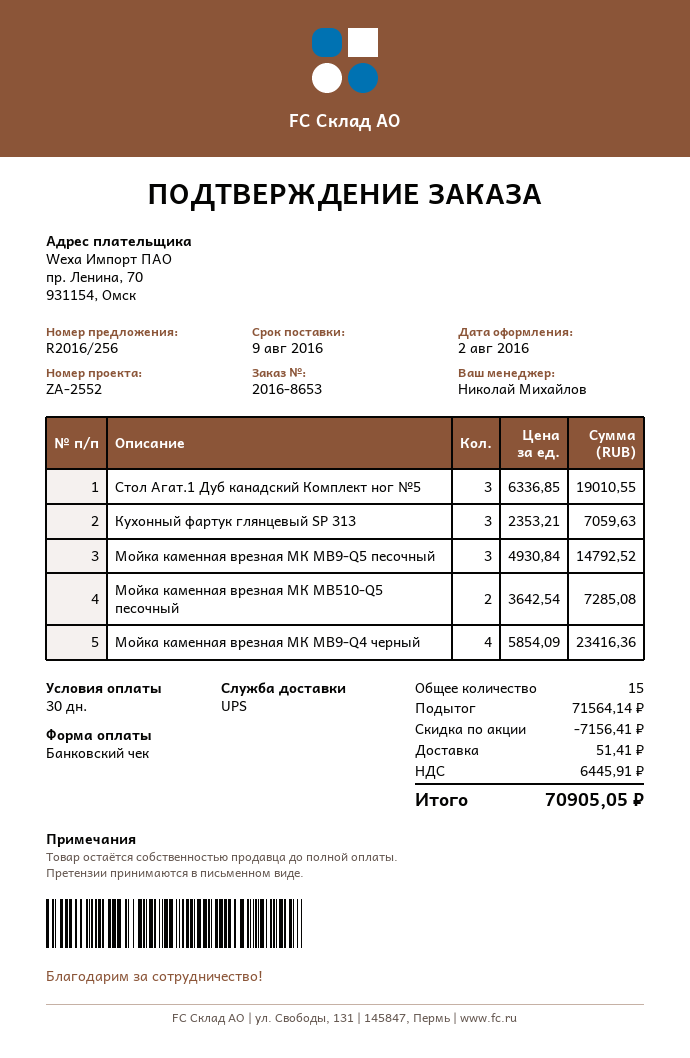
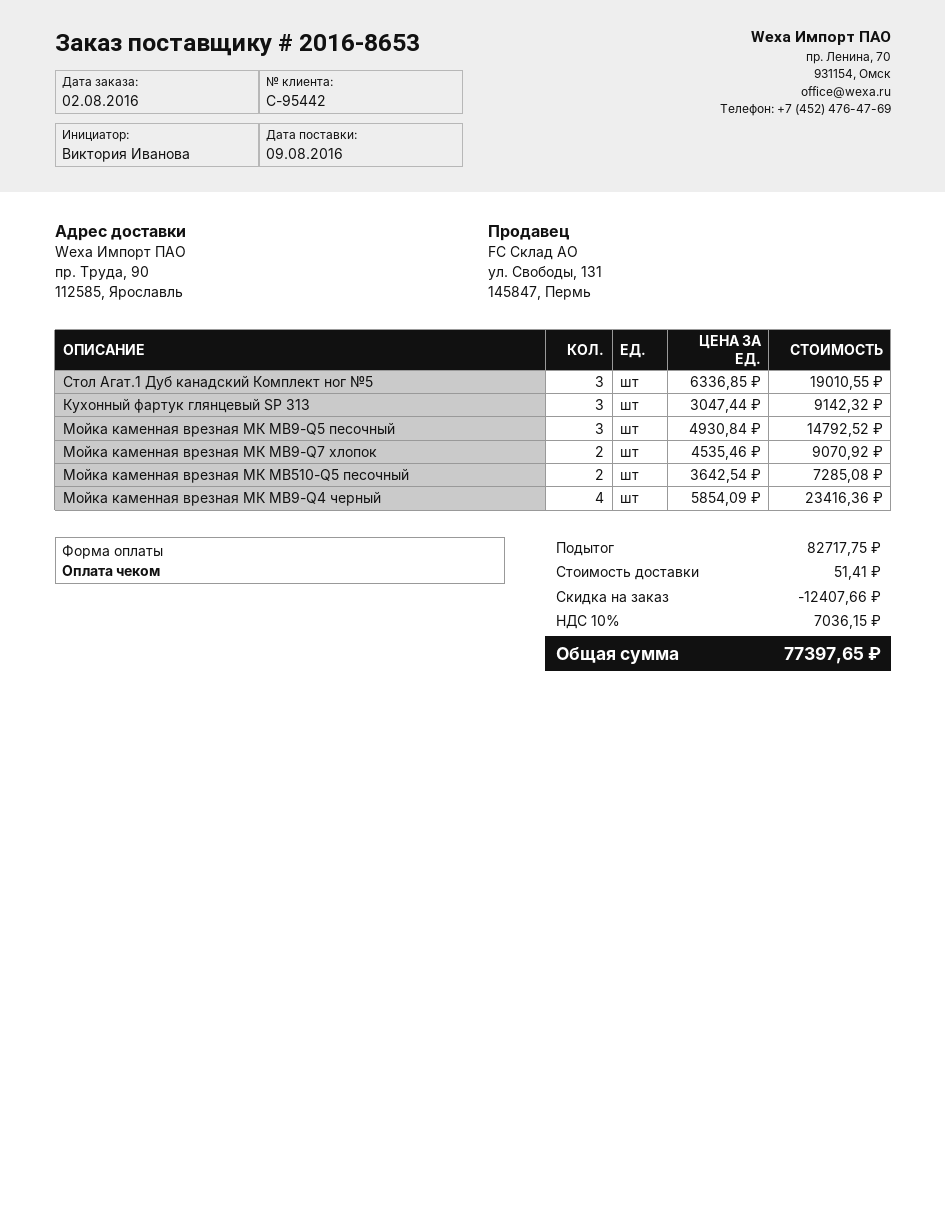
Кухонный фартук глянцевый SP 313: 3 x 2353.21 = 7059.63 -> 3 x 3047.44 = 9142.32
Мойка каменная врезная МК МВ9-Q7 хлопок: none -> 2 x 4535.46 = 9070.92
subtotal: 71564.14 -> 82717.75
discount: 7156.41 -> 12407.66
tax: 6445.91 -> 7036.15
total: 70905.05 -> 77397.65

